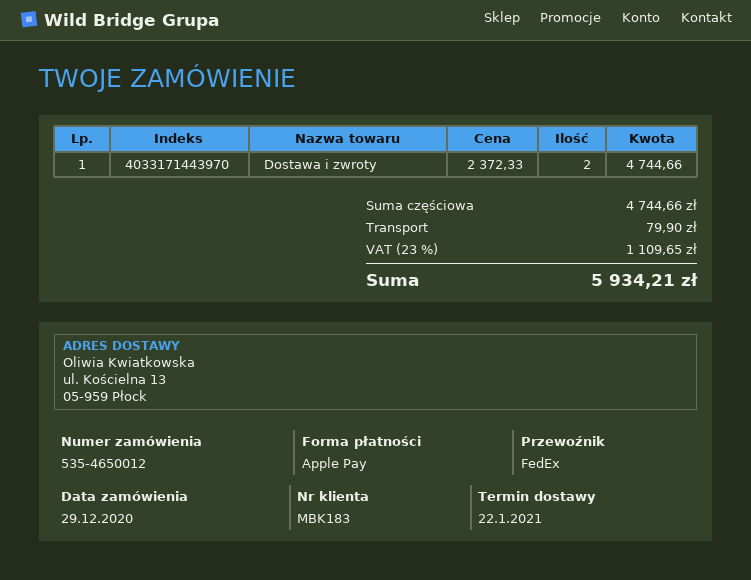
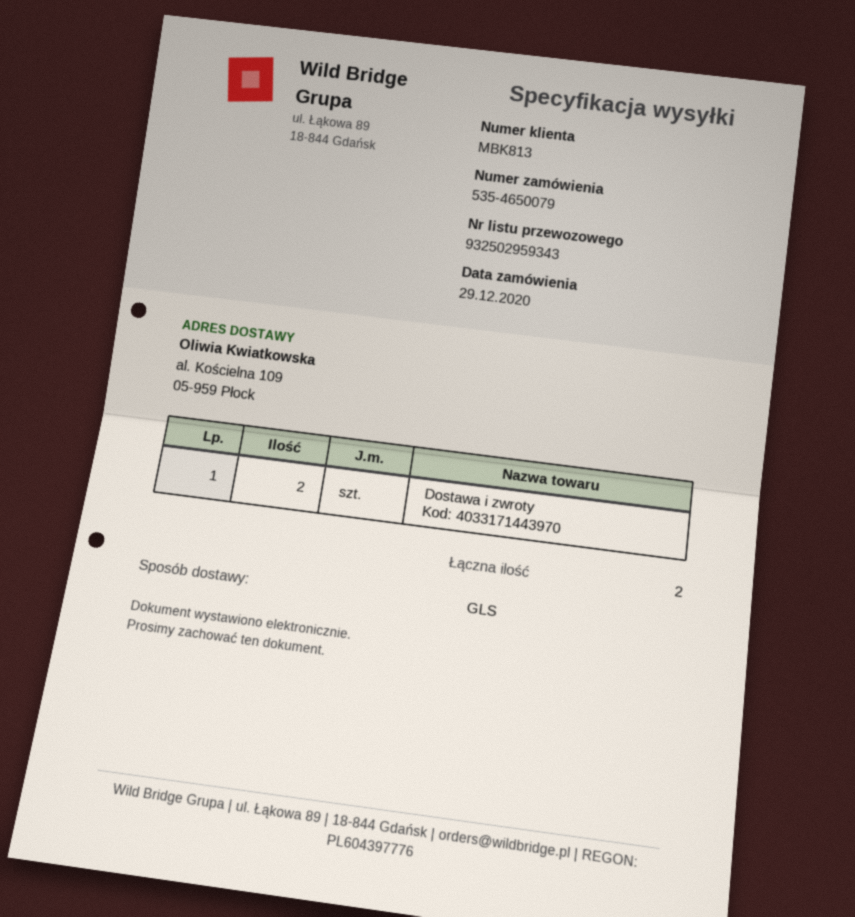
order number: 535-4650012 -> 535-4650079
customer number: MBK183 -> MBK813
shipping method: FedEx -> GLS
ship to: ul. Kościelna 13, 05-959 Płock -> al. Kościelna 109, 05-959 Płock

